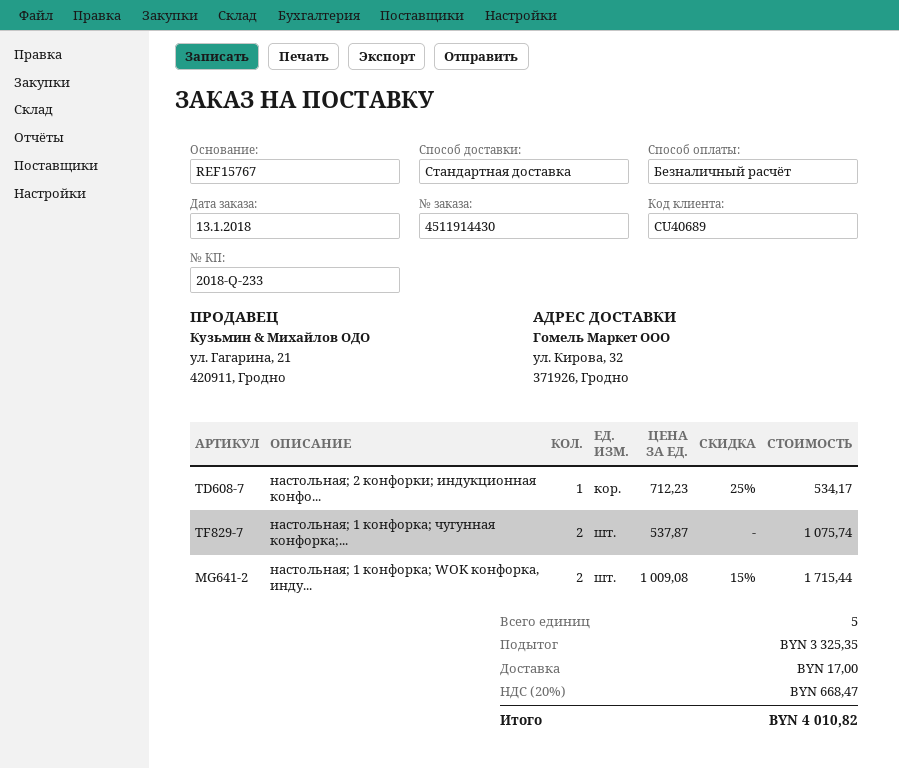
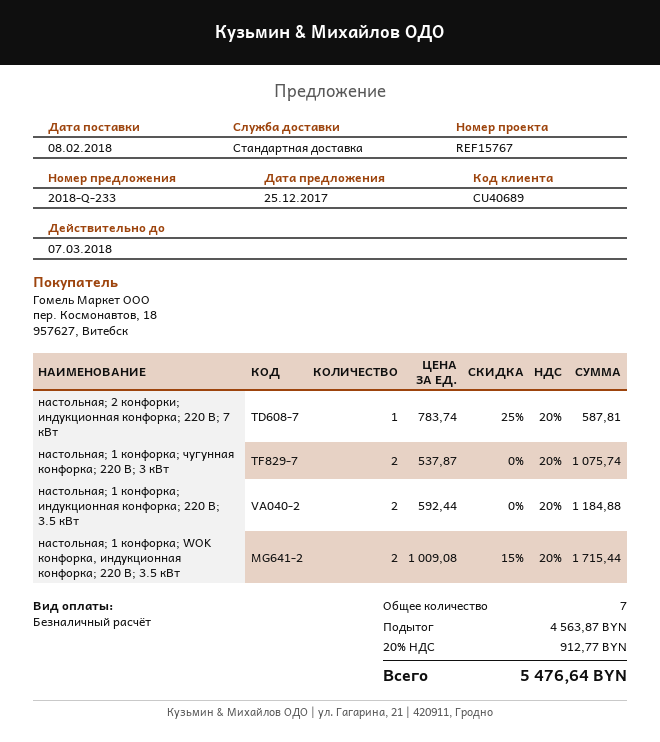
настольная; 2 конфорки; индукционная конфо...: 1 x 712.23 - 25% = 534.17 -> 1 x 783.74 - 25% = 587.81
настольная; 1 конфорка; индукционная конфорка; 220 В; 3.5 кВт: none -> 2 x 592.44 = 1184.88
total quantity: 5 -> 7
subtotal: 3325.35 -> 4563.87
shipping: 17.00 -> none
tax: 20% = 668.47 -> 20% = 912.77
total: 4010.82 -> 5476.64

